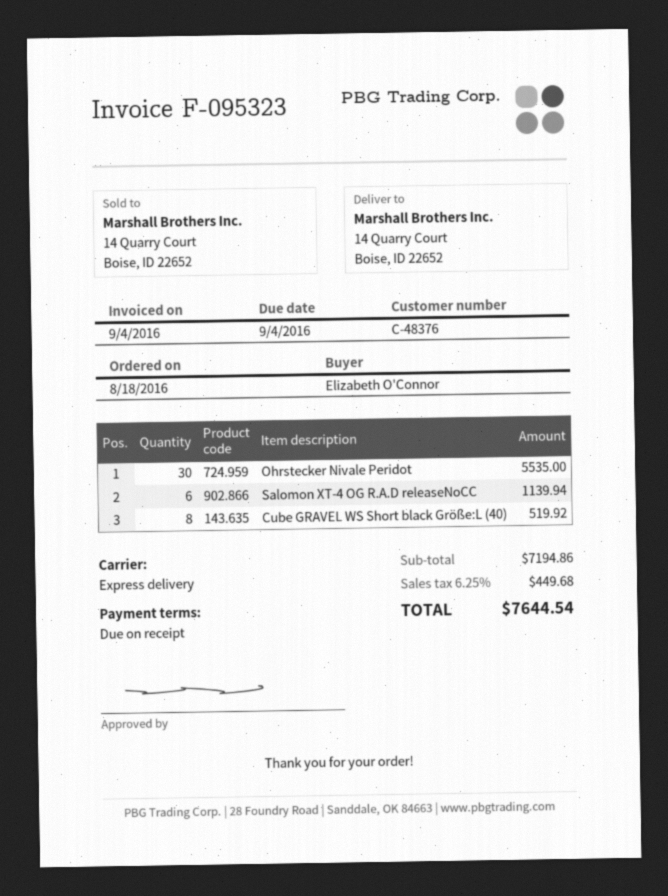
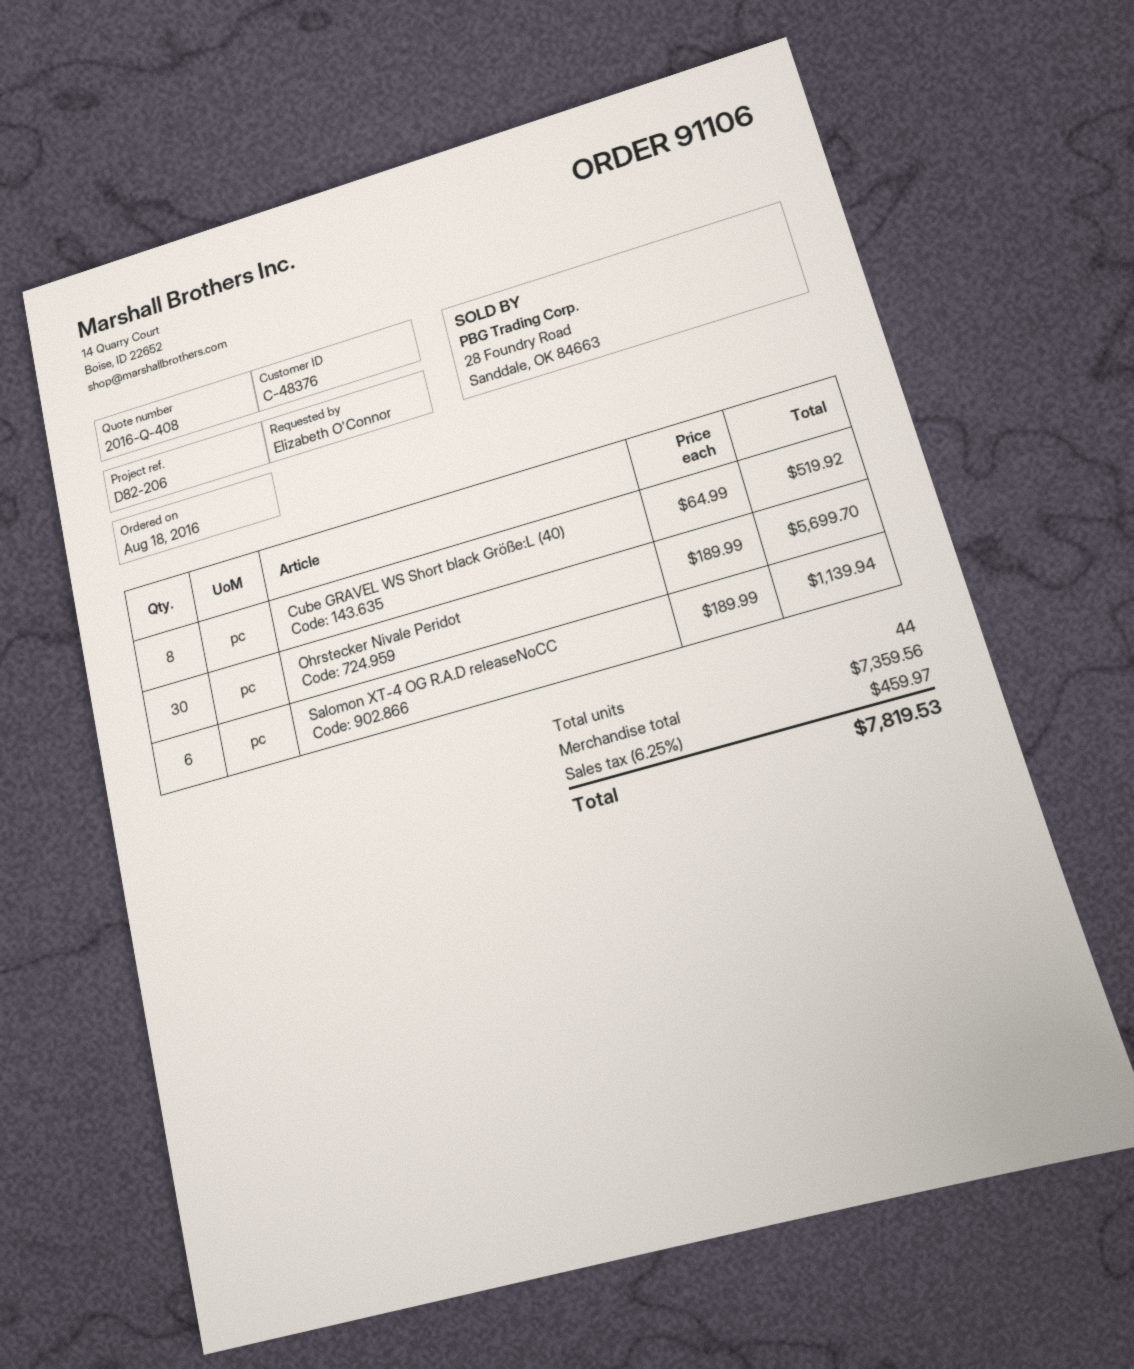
Ohrstecker Nivale Peridot: 30 for 5535.00 -> 30 for 5699.70
subtotal: 7194.86 -> 7359.56
tax: 6.25% = 449.68 -> 6.25% = 459.97
total: 7644.54 -> 7819.53

